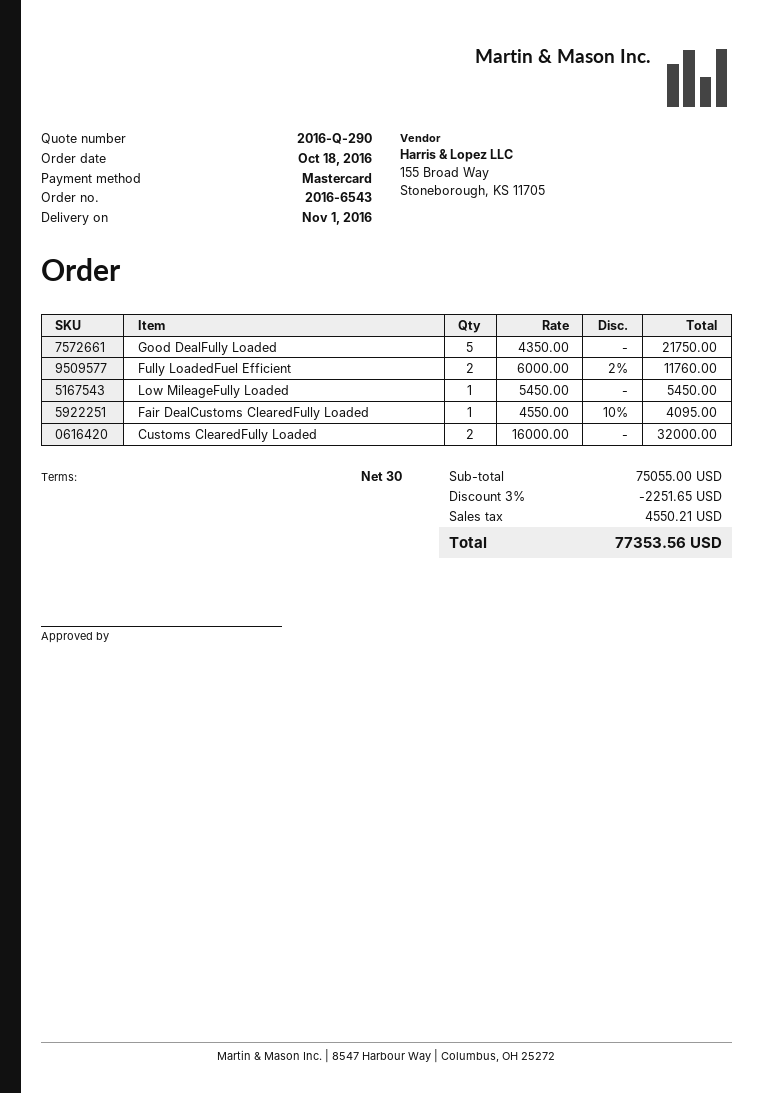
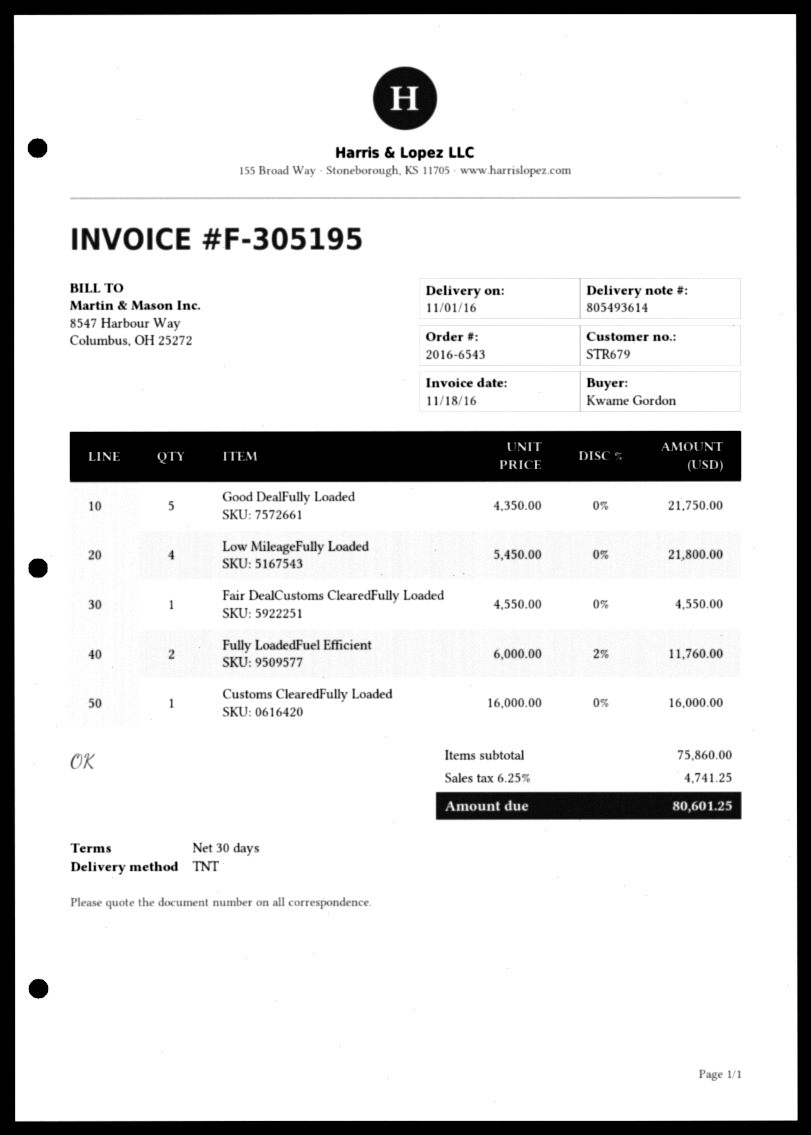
Low MileageFully Loaded: 1 x 5450.00 = 5450.00 -> 4 x 5450.00 = 21800.00
Fair DealCustoms ClearedFully Loaded: 1 x 4550.00 - 10% = 4095.00 -> 1 x 4550.00 = 4550.00
Customs ClearedFully Loaded: 2 x 16000.00 = 32000.00 -> 1 x 16000.00 = 16000.00
subtotal: 75055.00 -> 75860.00
discount: 3% = 2251.65 -> none
tax: 4550.21 -> 4741.25
total: 77353.56 -> 80601.25

